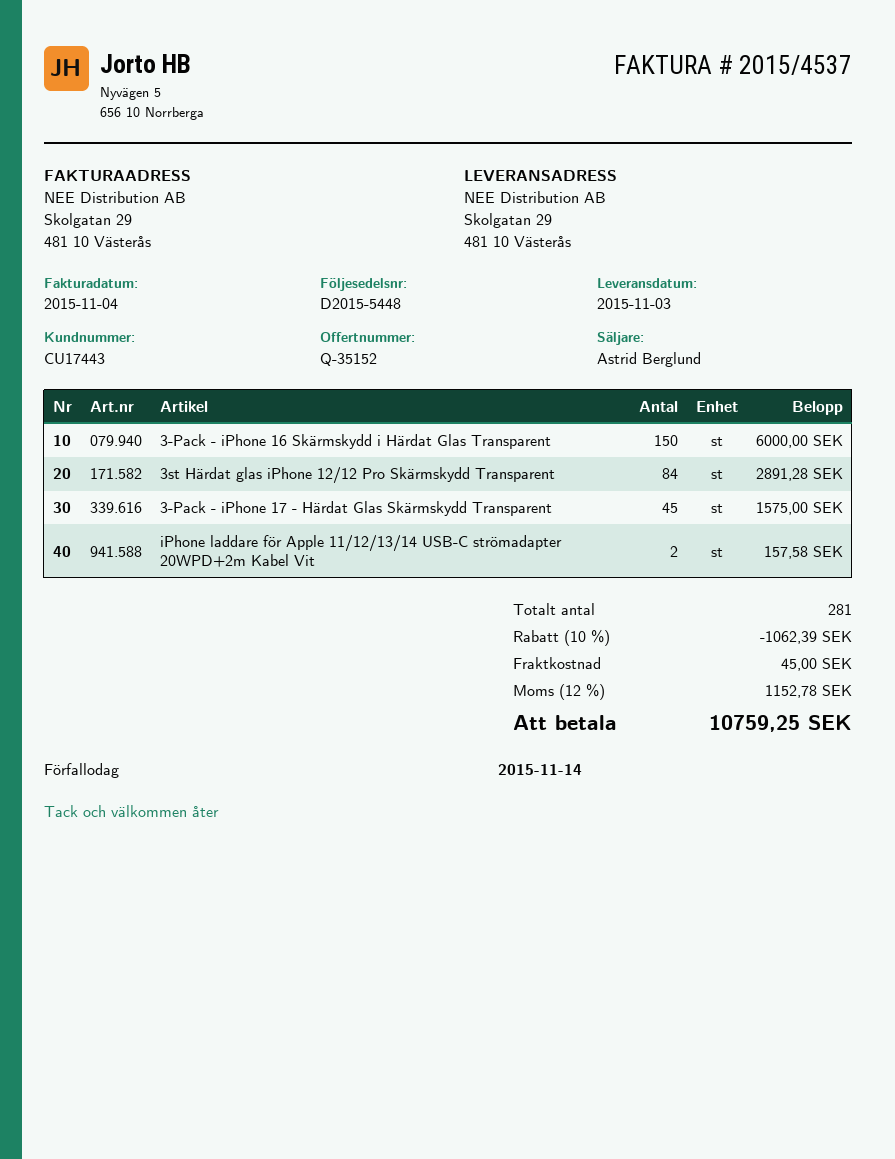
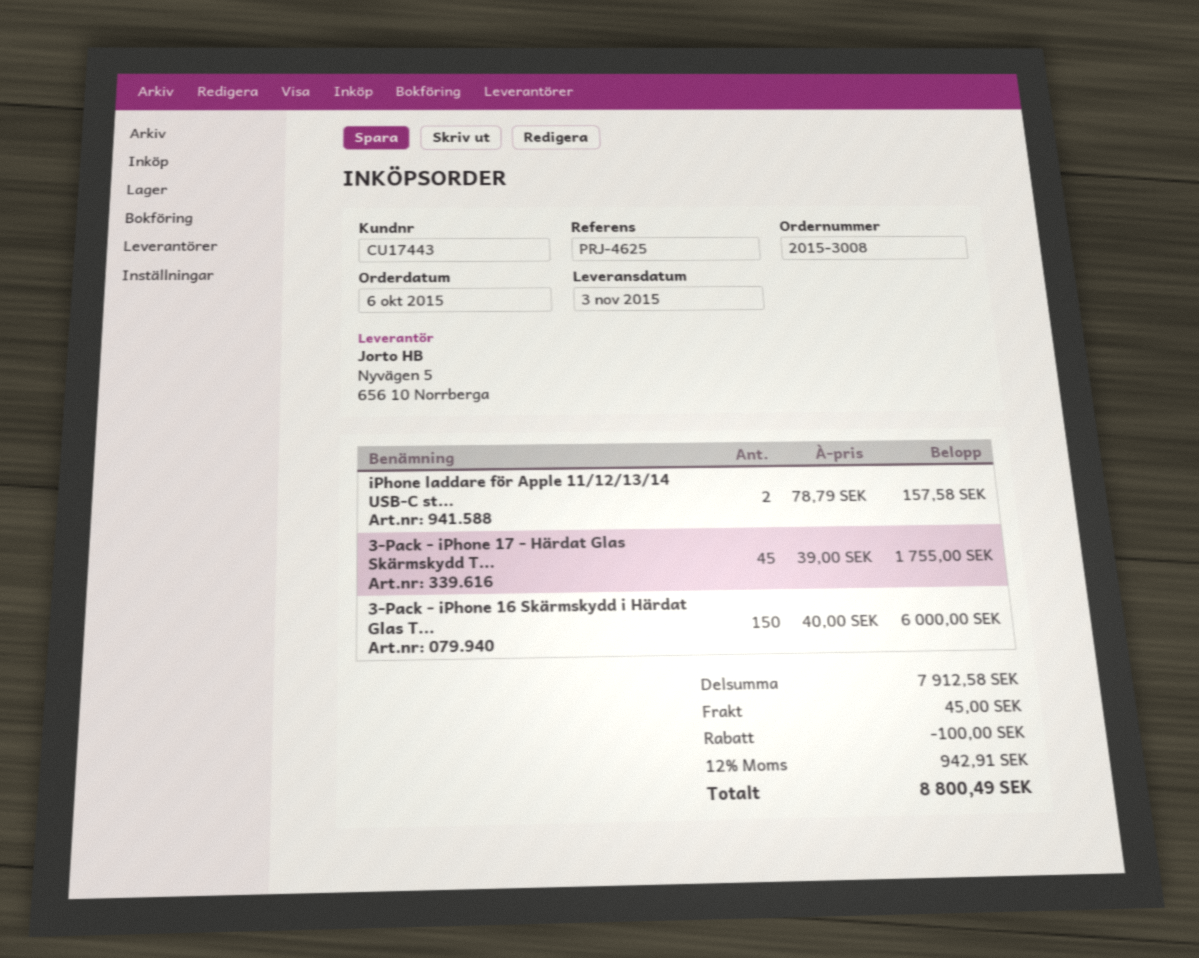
3st Härdat glas iPhone 12/12 Pro Skärmskydd Transparent: 84 for 2891.28 -> none
3-Pack - iPhone 17 - Härdat Glas Skärmskydd Transparent: 45 for 1575.00 -> 45 for 1755.00
discount: 1062.39 -> 100.00
tax: 12% = 1152.78 -> 12% = 942.91
total: 10759.25 -> 8800.49

